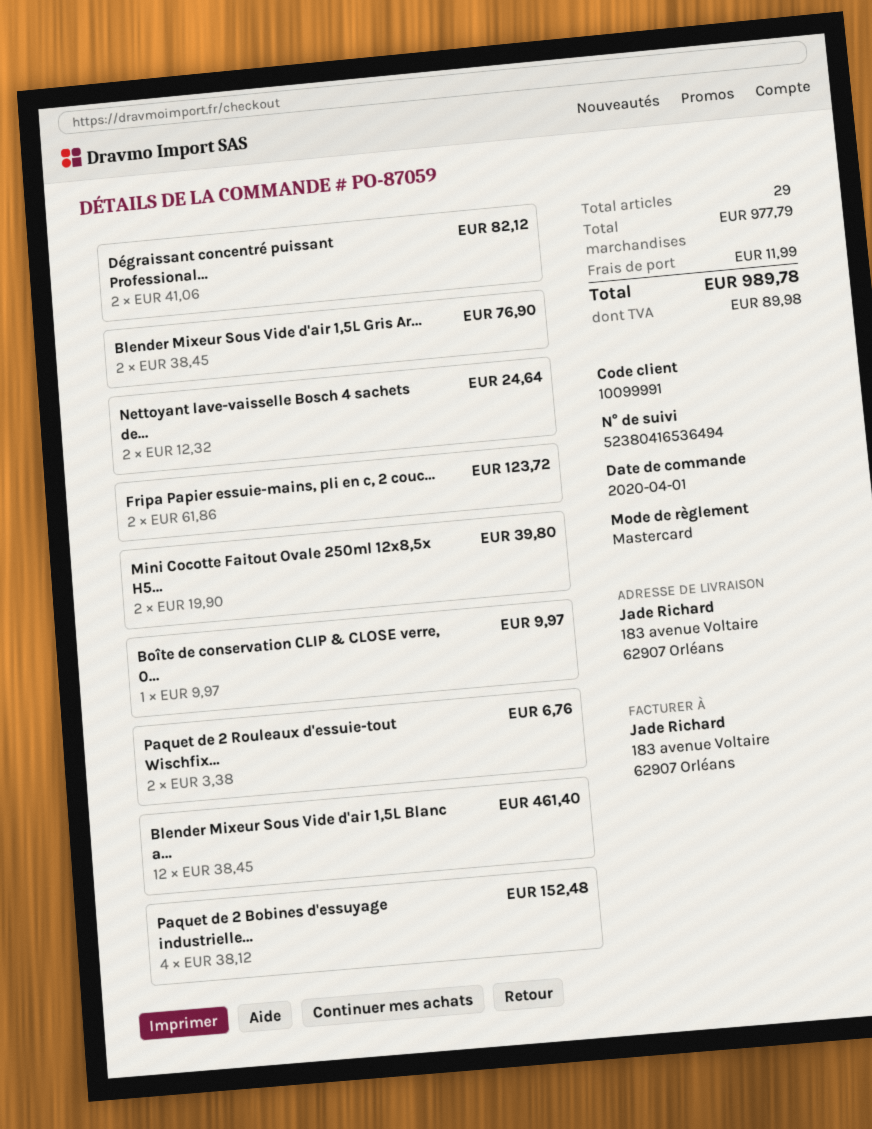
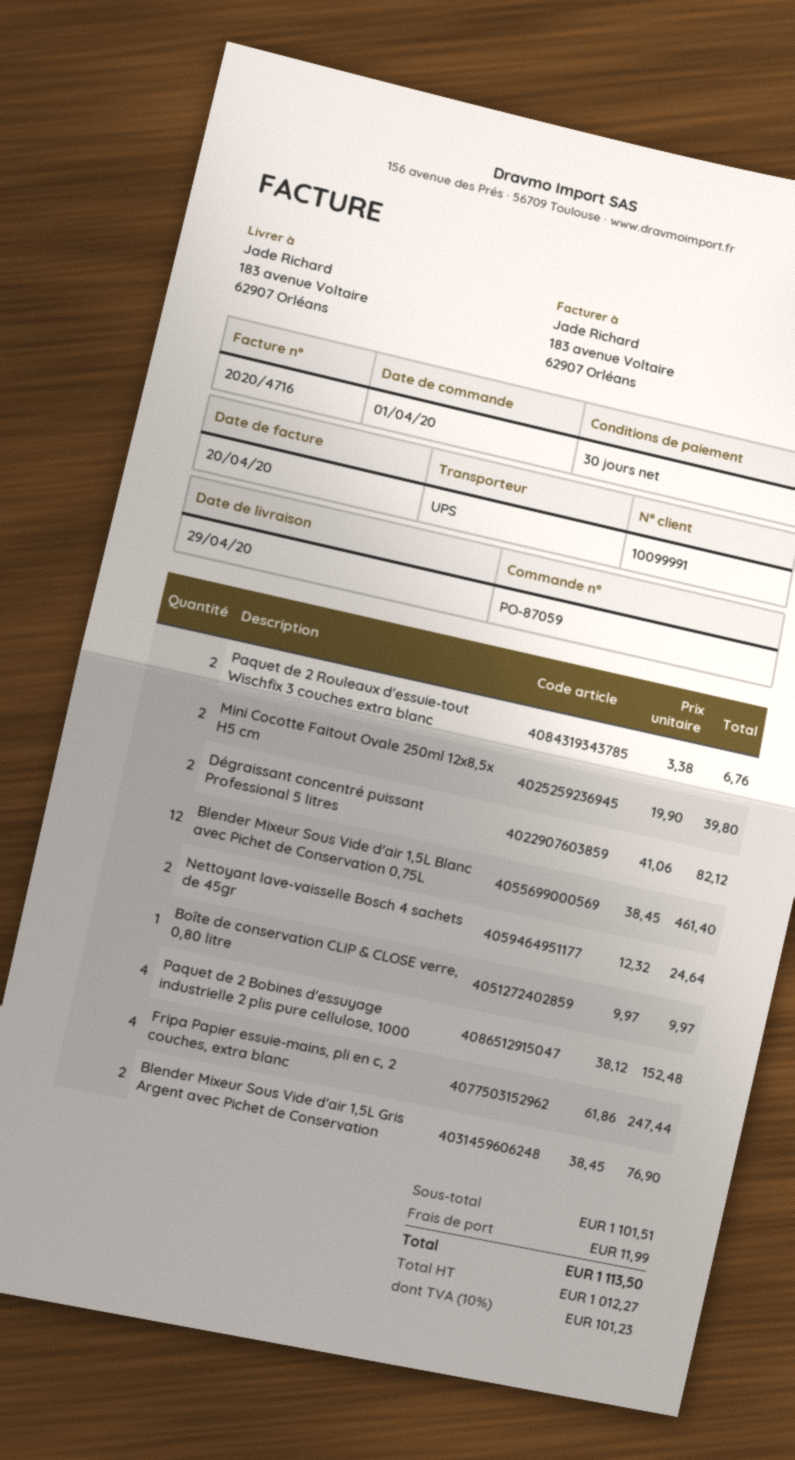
Fripa Papier essuie-mains, pli en c, 2 couc...: 2 x 61.86 = 123.72 -> 4 x 61.86 = 247.44
subtotal: 977.79 -> 1101.51
tax: 89.98 -> 101.23
total: 989.78 -> 1113.50

